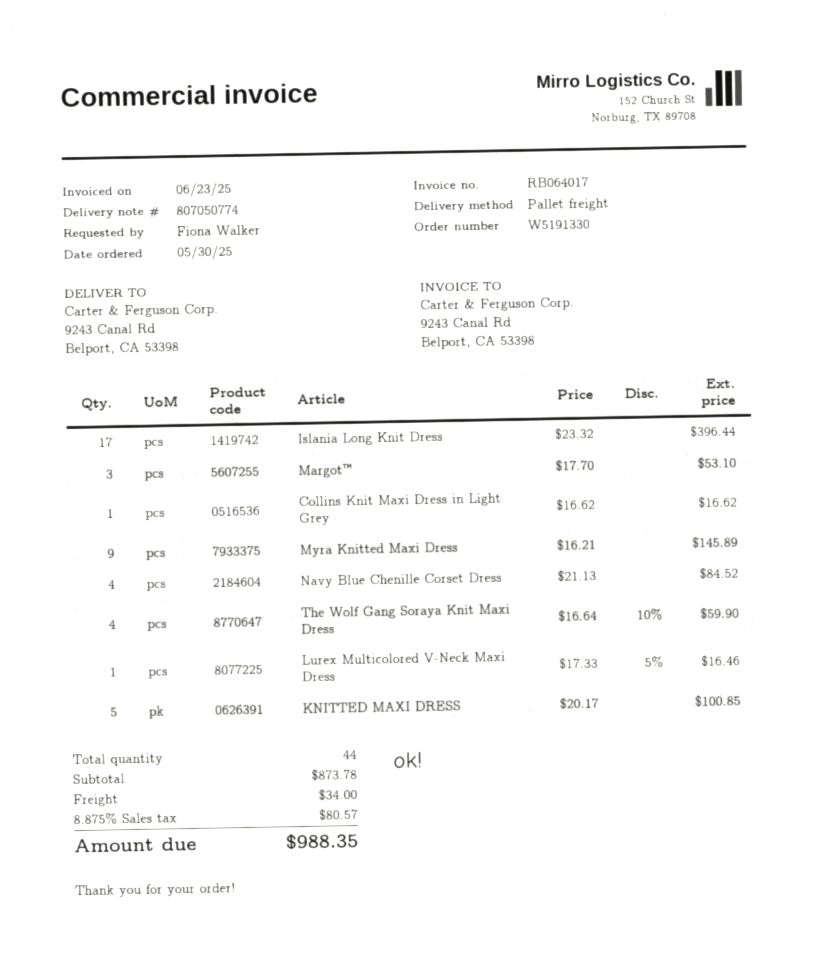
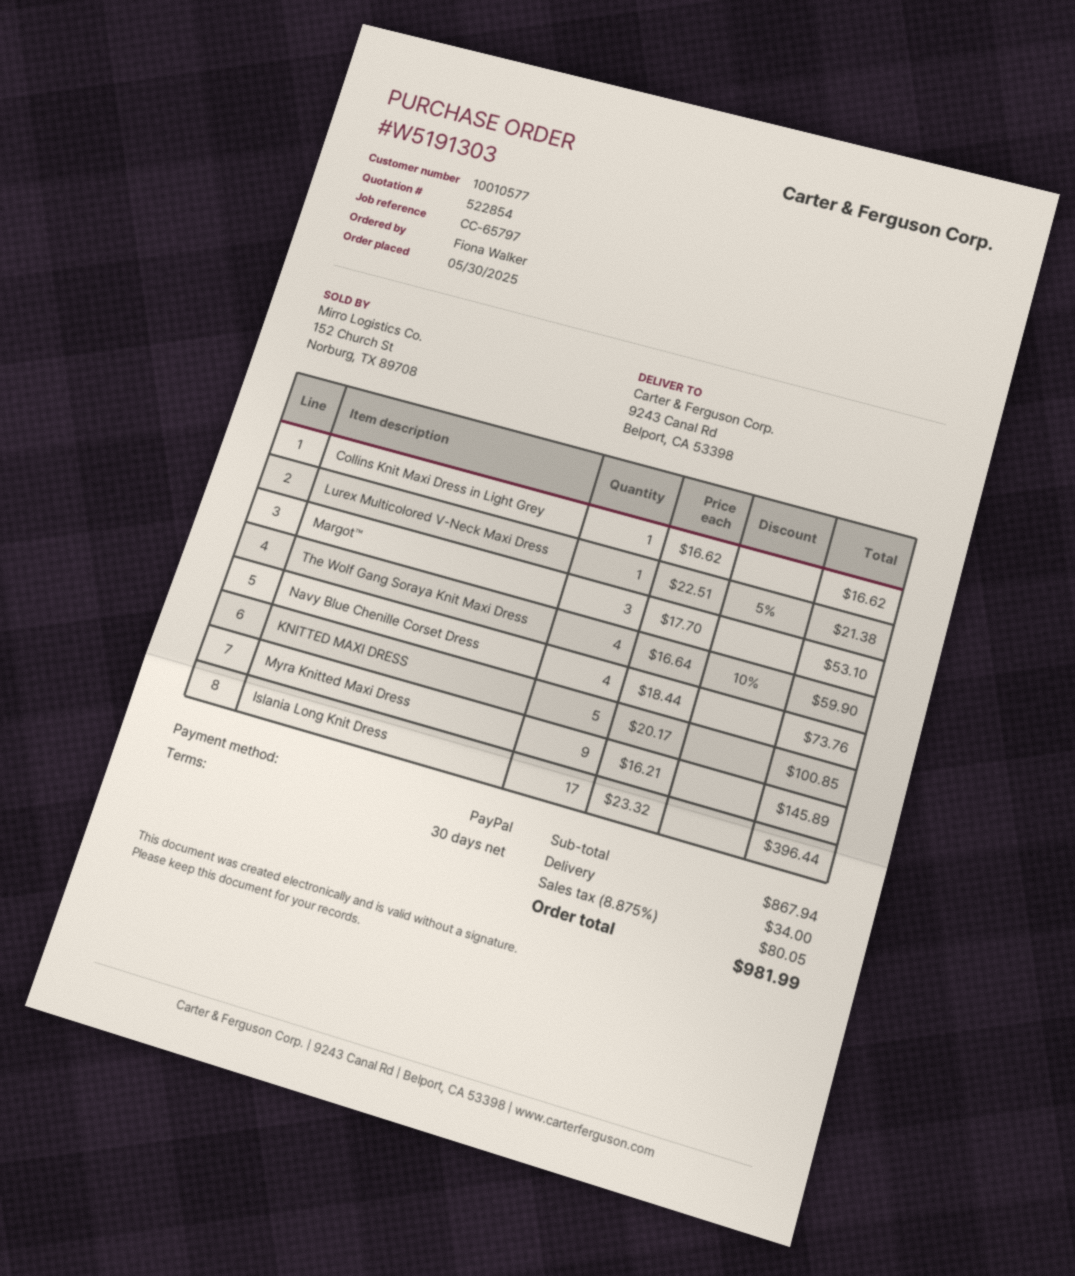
order number: W5191330 -> W5191303
Navy Blue Chenille Corset Dress: 4 x 21.13 = 84.52 -> 4 x 18.44 = 73.76
Lurex Multicolored V-Neck Maxi Dress: 1 x 17.33 - 5% = 16.46 -> 1 x 22.51 - 5% = 21.38
subtotal: 873.78 -> 867.94
tax: 8.875% = 80.57 -> 8.875% = 80.05
total: 988.35 -> 981.99

